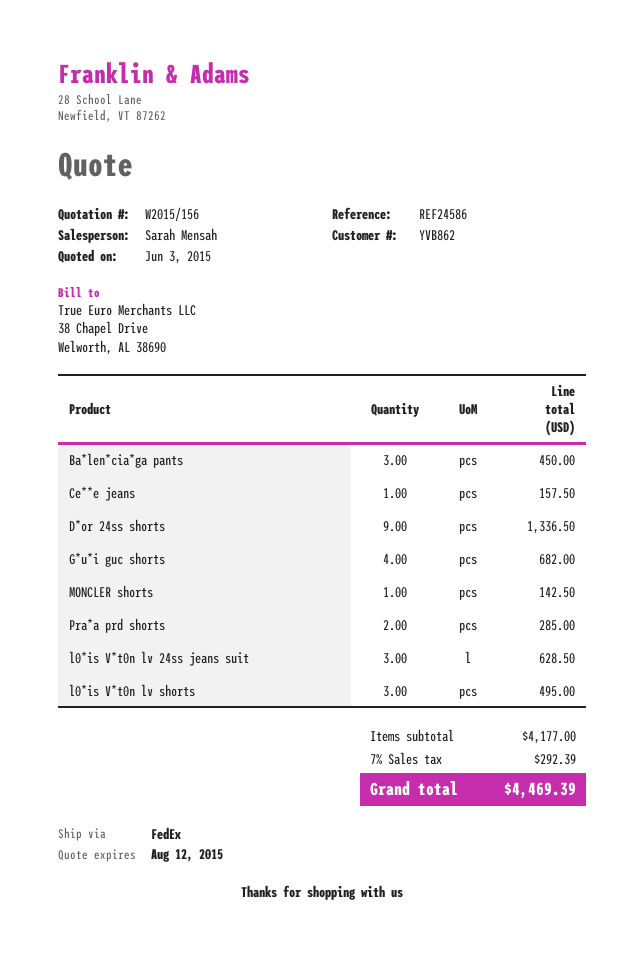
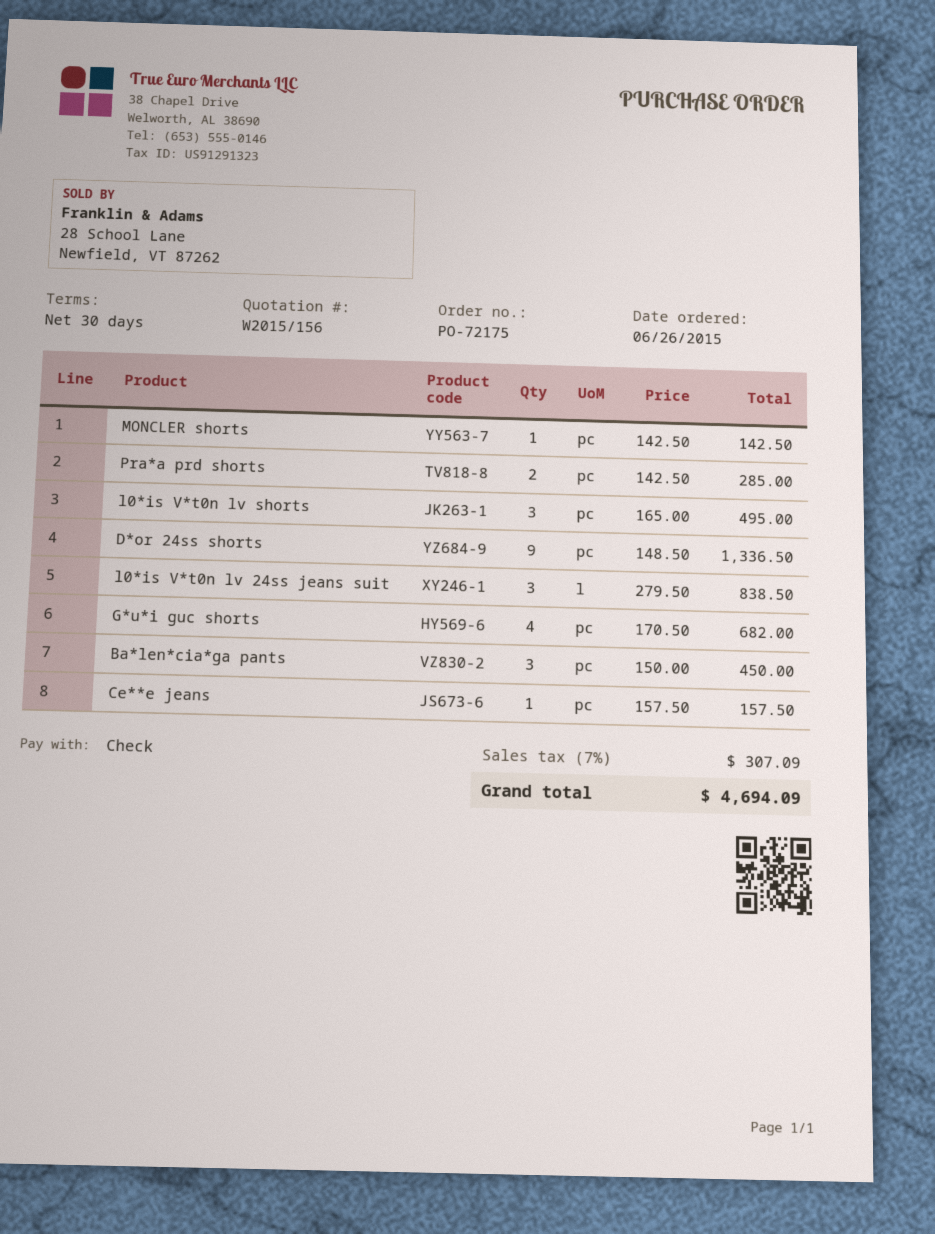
l0*is V*t0n lv 24ss jeans suit: 3 for 628.50 -> 3 for 838.50
tax: 7% = 292.39 -> 7% = 307.09
total: 4469.39 -> 4694.09

